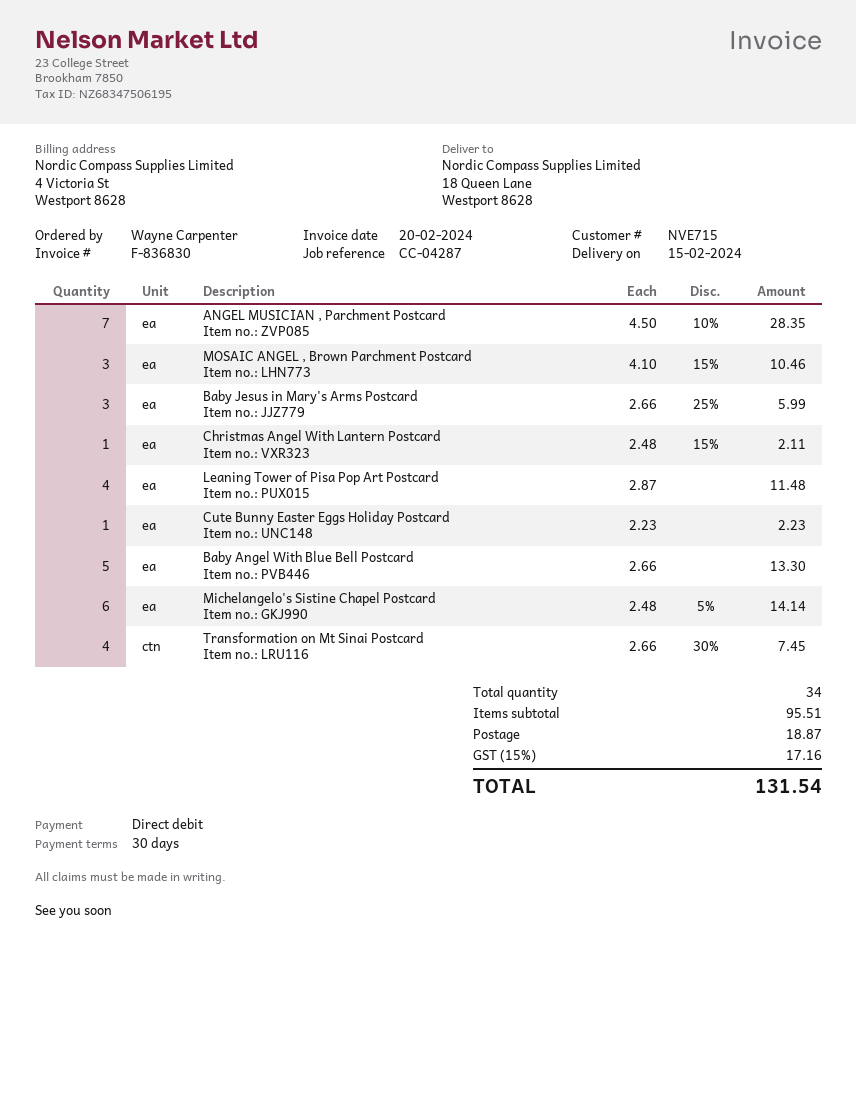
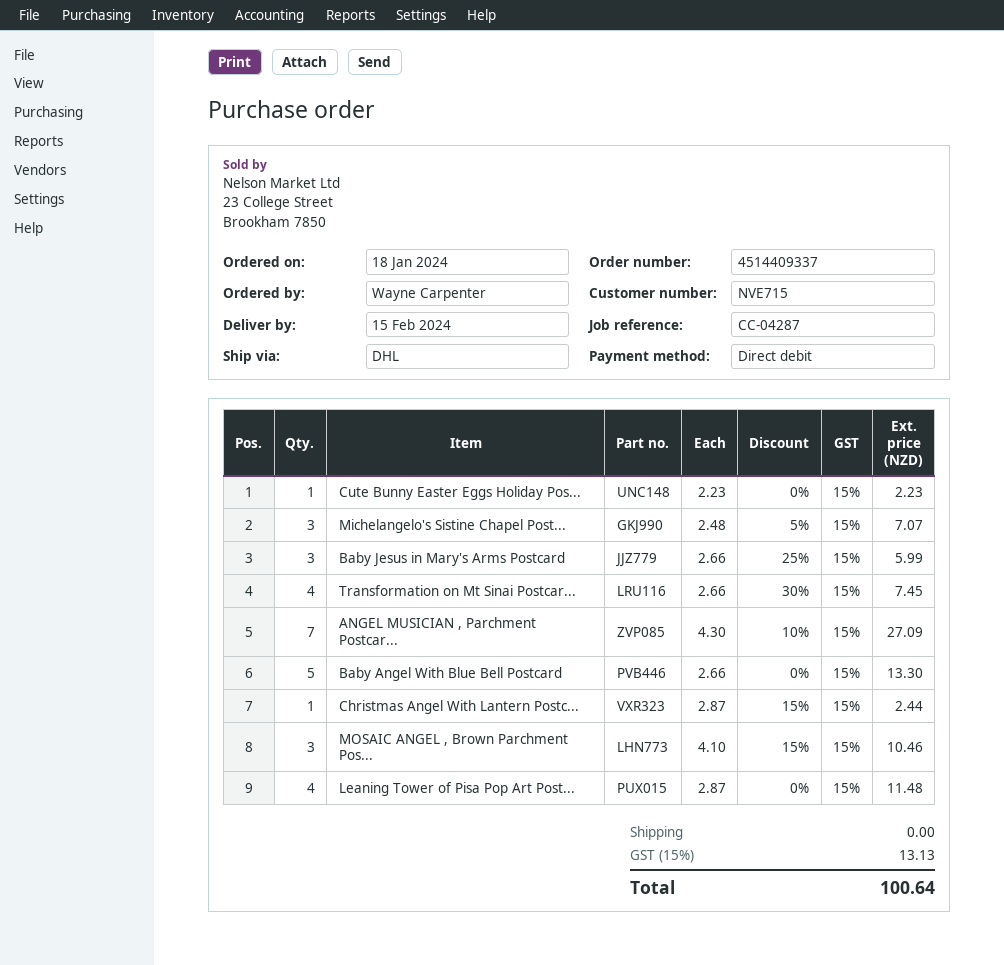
ANGEL MUSICIAN , Parchment Postcard: 7 x 4.50 - 10% = 28.35 -> 7 x 4.30 - 10% = 27.09
Christmas Angel With Lantern Postcard: 1 x 2.48 - 15% = 2.11 -> 1 x 2.87 - 15% = 2.44
Michelangelo's Sistine Chapel Postcard: 6 x 2.48 - 5% = 14.14 -> 3 x 2.48 - 5% = 7.07
shipping: 18.87 -> 0.00
tax: 15% = 17.16 -> 15% = 13.13
total: 131.54 -> 100.64

